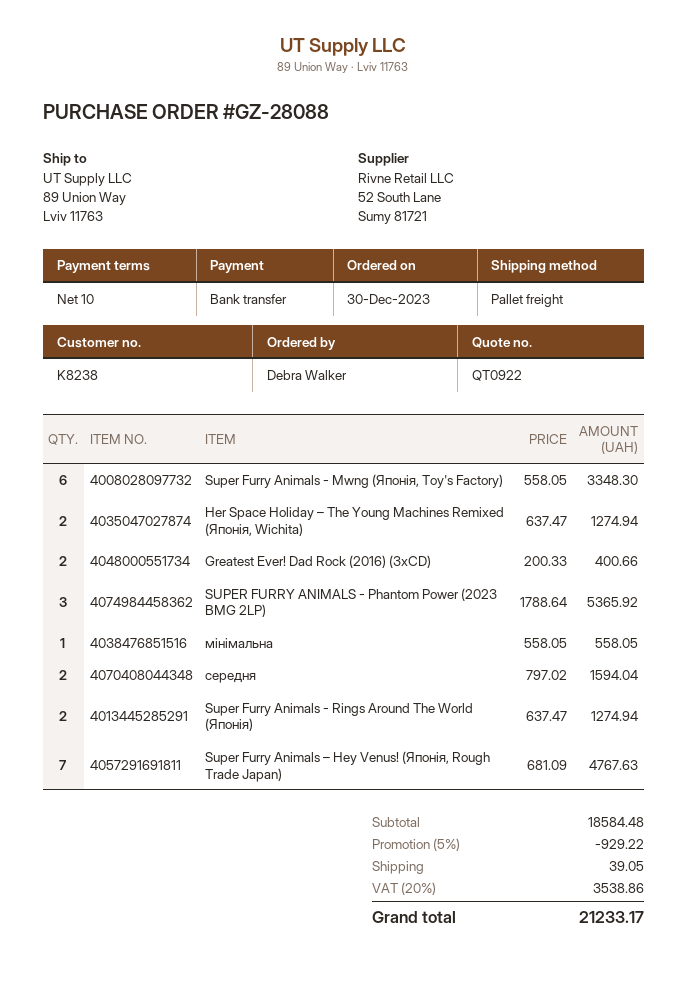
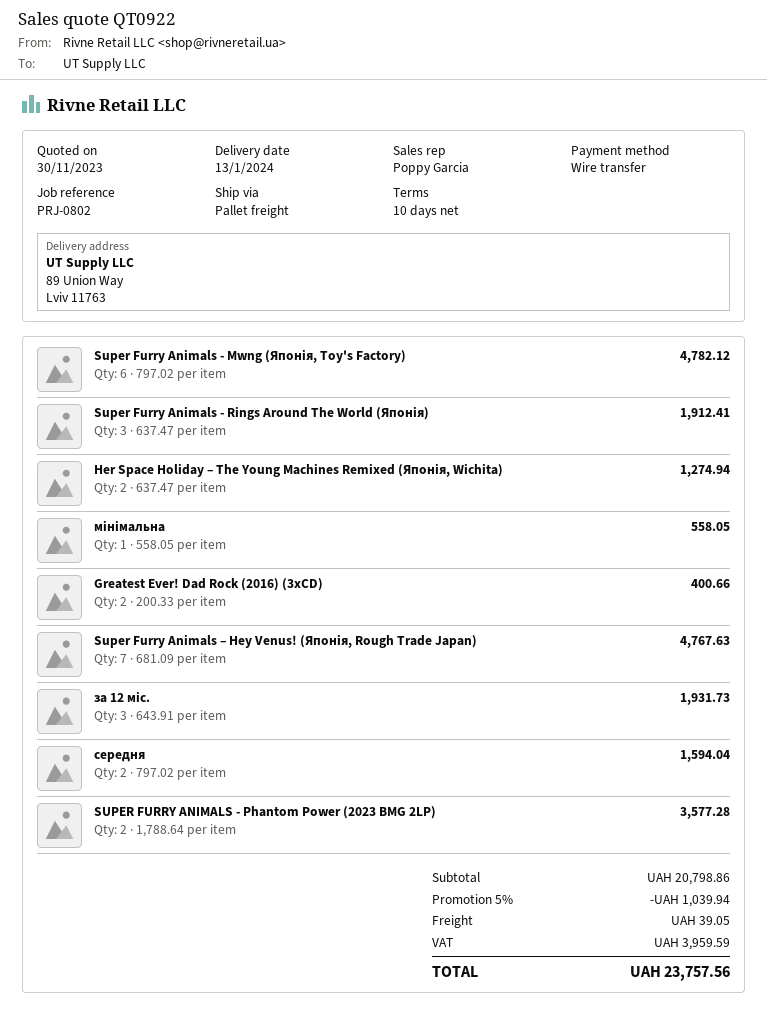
Super Furry Animals - Mwng (Японія, Toy's Factory): 6 x 558.05 = 3348.30 -> 6 x 797.02 = 4782.12
SUPER FURRY ANIMALS - Phantom Power (2023 BMG 2LP): 3 x 1788.64 = 5365.92 -> 2 x 1788.64 = 3577.28
Super Furry Animals - Rings Around The World (Японія): 2 x 637.47 = 1274.94 -> 3 x 637.47 = 1912.41
за 12 міс.: none -> 3 x 643.91 = 1931.73
subtotal: 18584.48 -> 20798.86
discount: 5% = 929.22 -> 5% = 1039.94
tax: 3538.86 -> 3959.59
total: 21233.17 -> 23757.56

